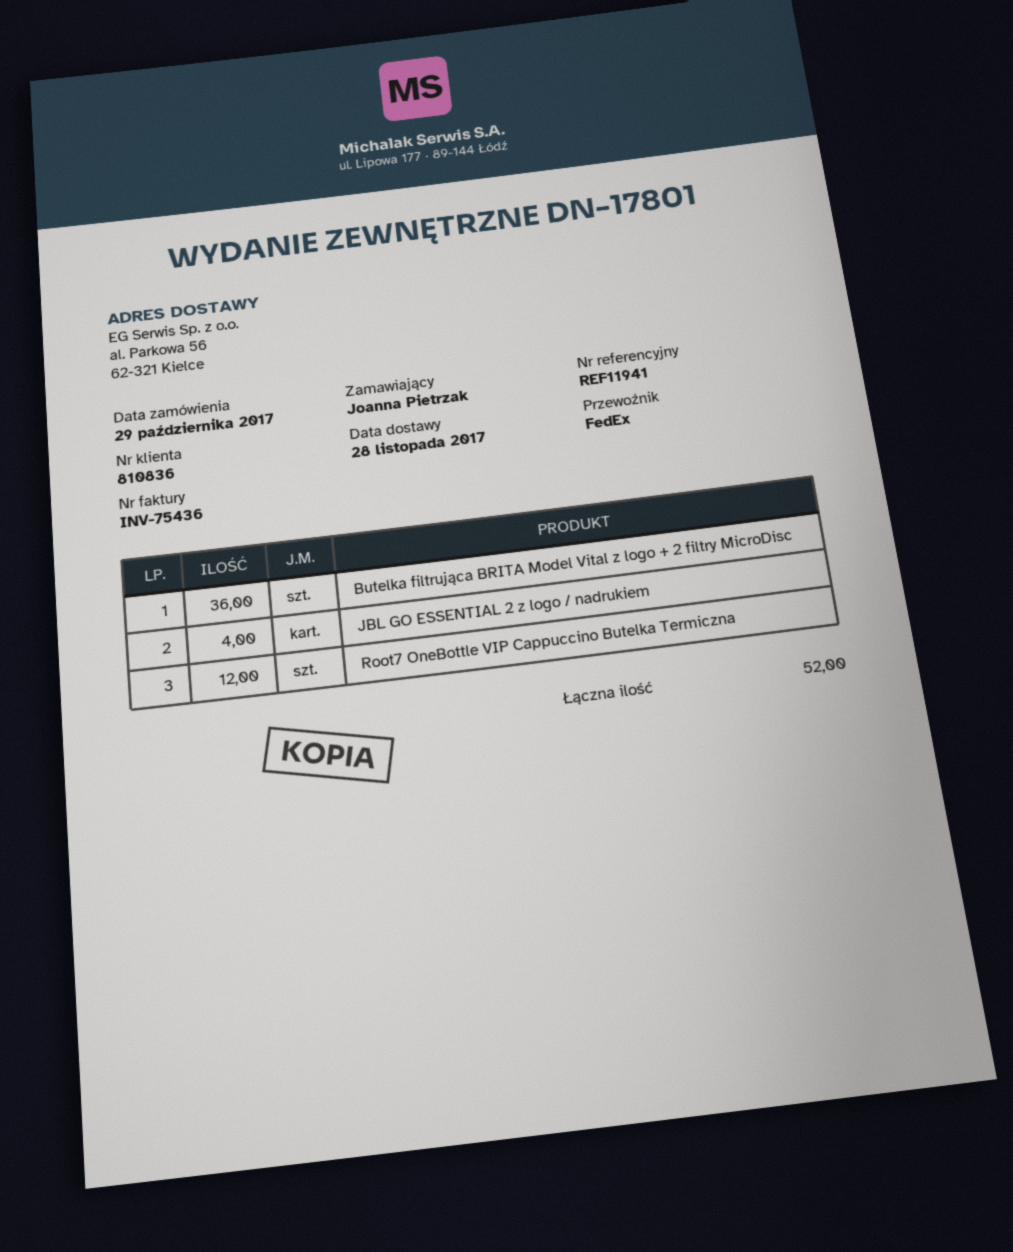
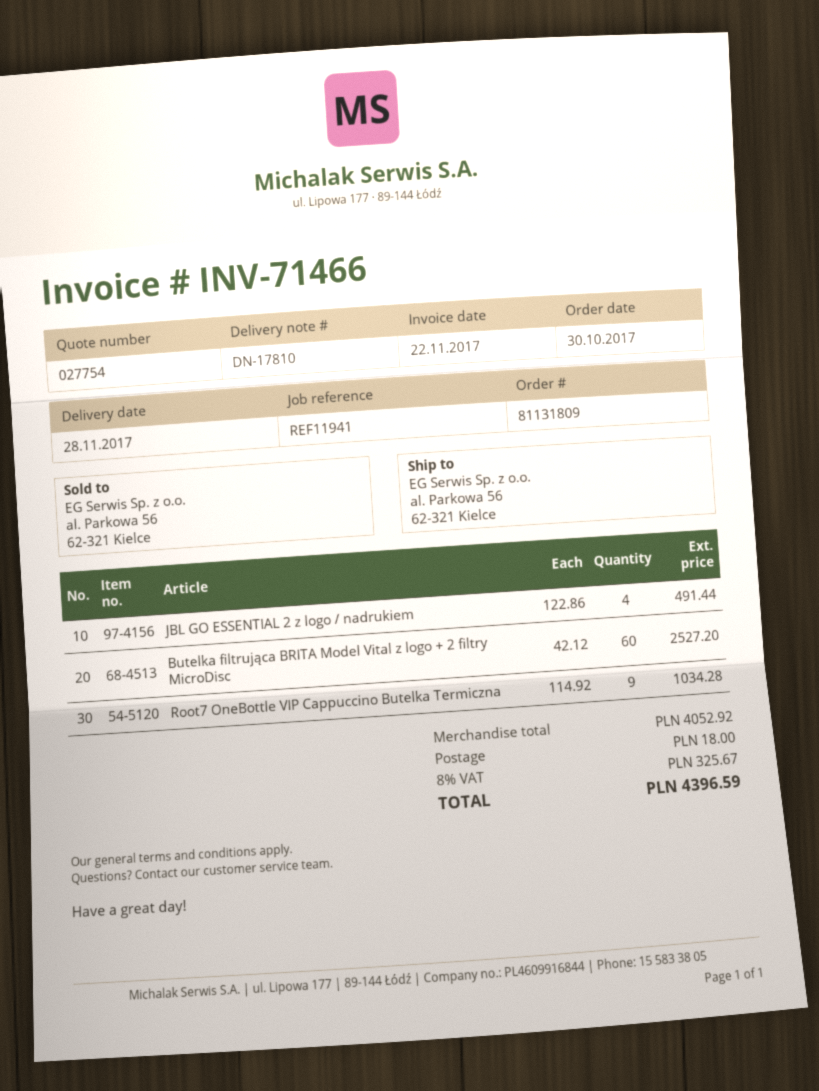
order date: 2017-10-29 -> 2017-10-30
delivery note number: DN-17801 -> DN-17810
invoice number: INV-75436 -> INV-71466
Butelka filtrująca BRITA Model Vital z logo + 2 filtry MicroDisc: 36 -> 60
Root7 OneBottle VIP Cappuccino Butelka Termiczna: 12 -> 9

